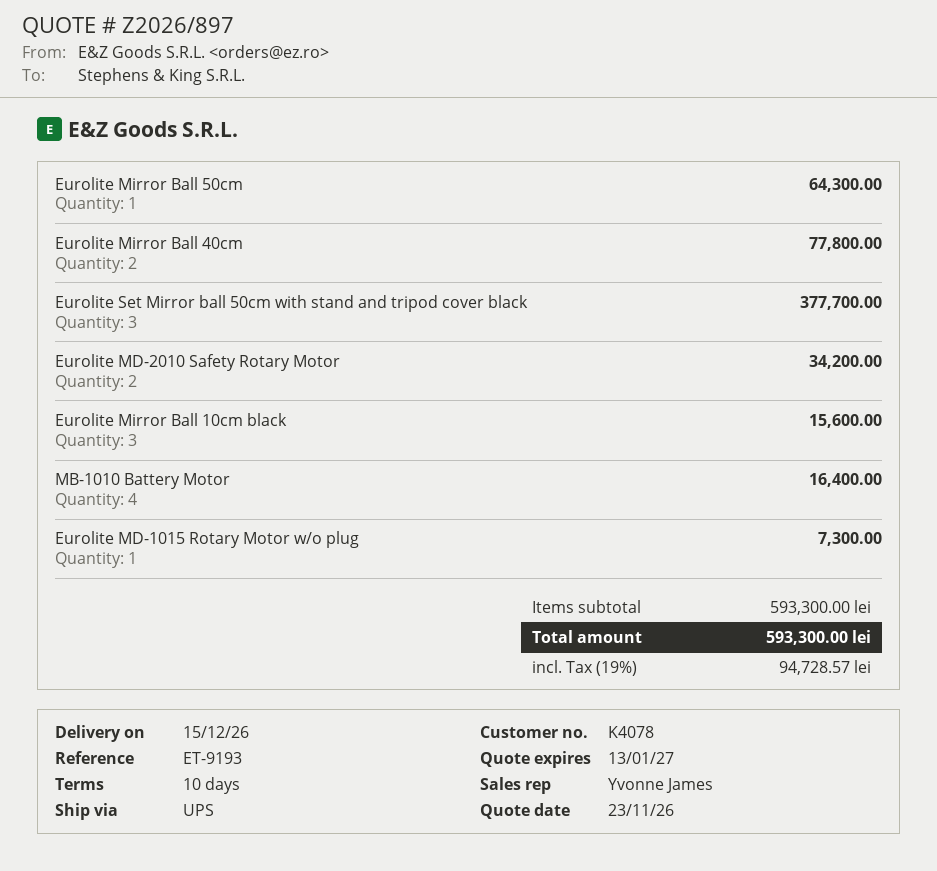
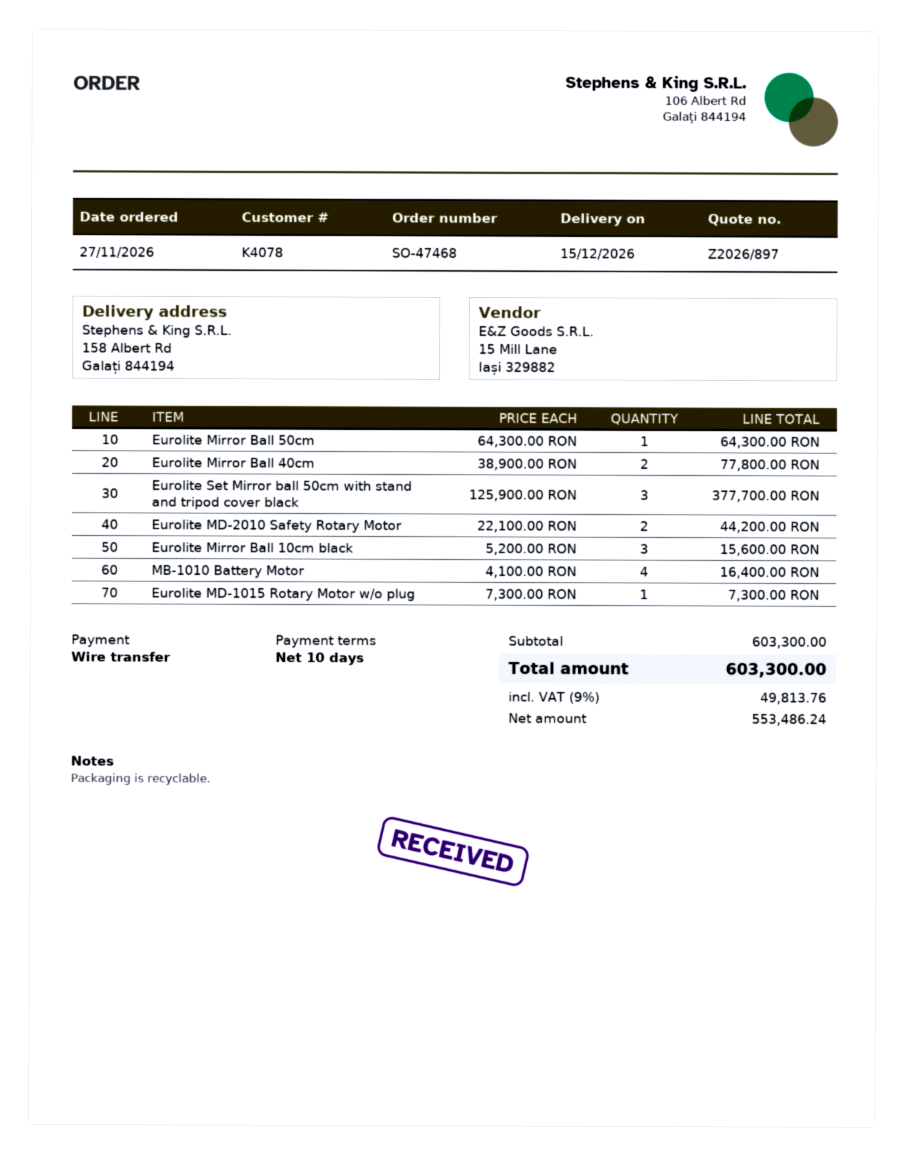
Eurolite MD-2010 Safety Rotary Motor: 2 for 34200.00 -> 2 for 44200.00
subtotal: 593300.00 -> 603300.00
tax: 19% = 94728.57 -> 9% = 49813.76
total: 593300.00 -> 603300.00

